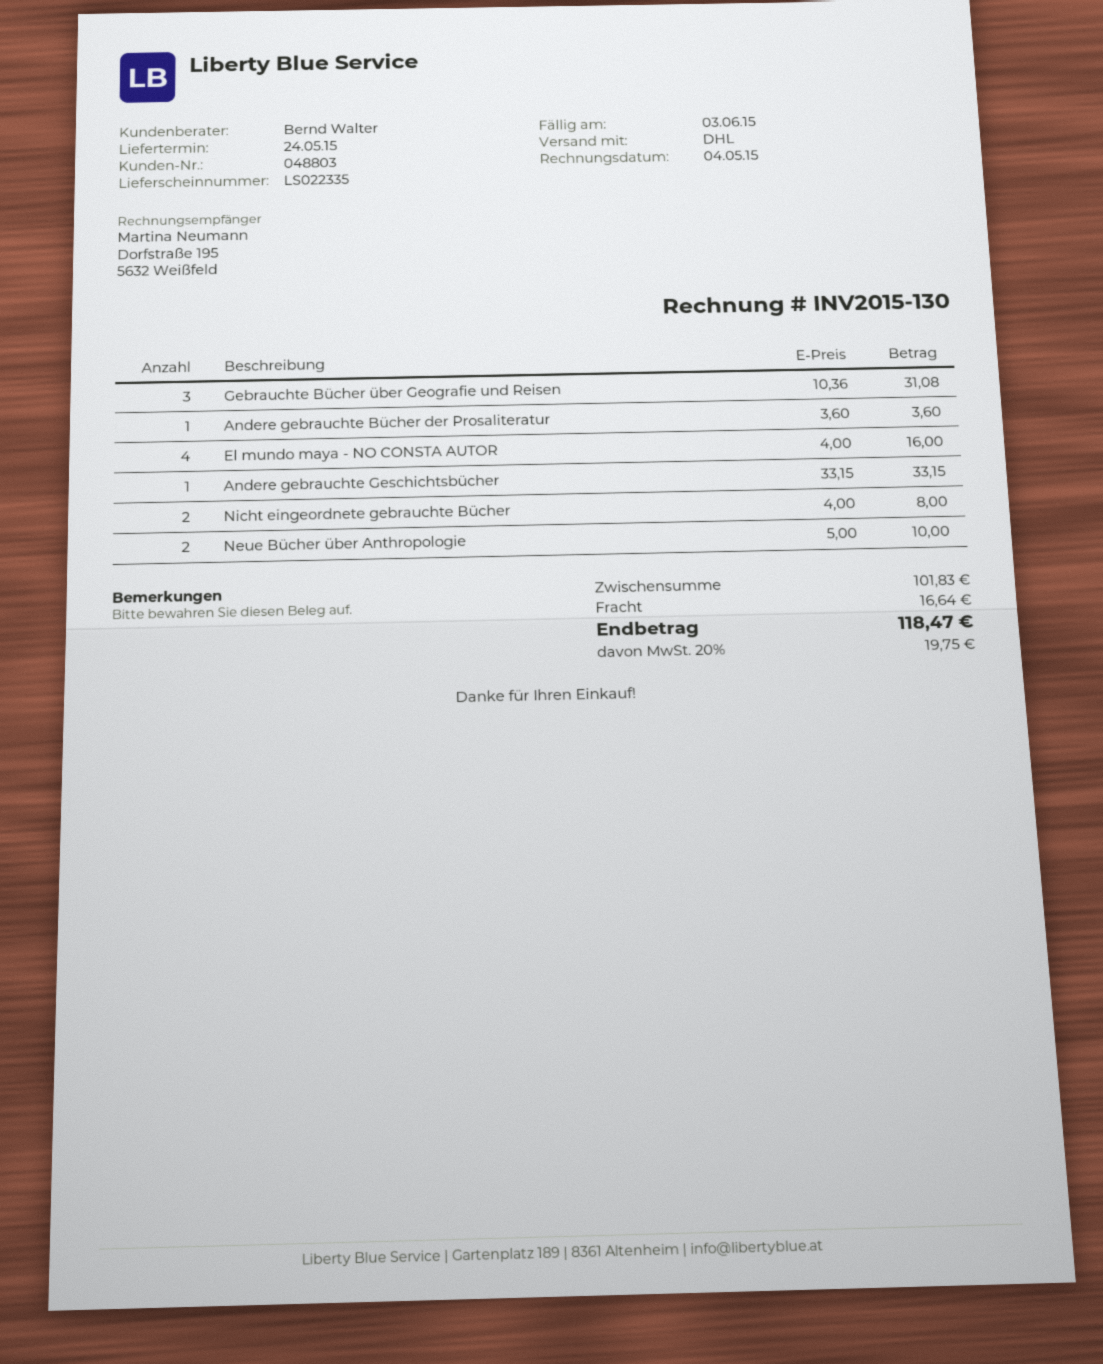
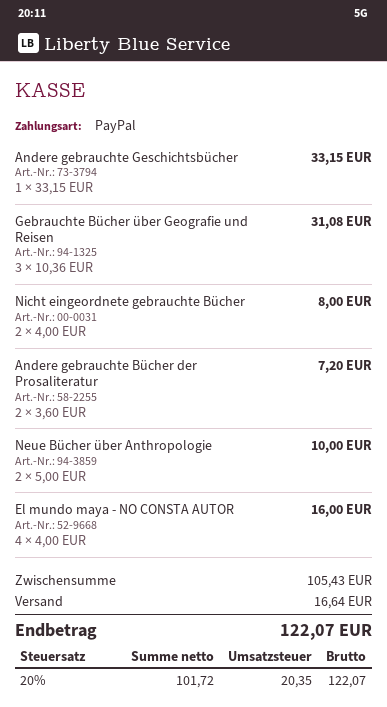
Andere gebrauchte Bücher der Prosaliteratur: 1 x 3.60 = 3.60 -> 2 x 3.60 = 7.20
subtotal: 101.83 -> 105.43
tax: 20% = 19.75 -> 20% = 20.35
total: 118.47 -> 122.07

